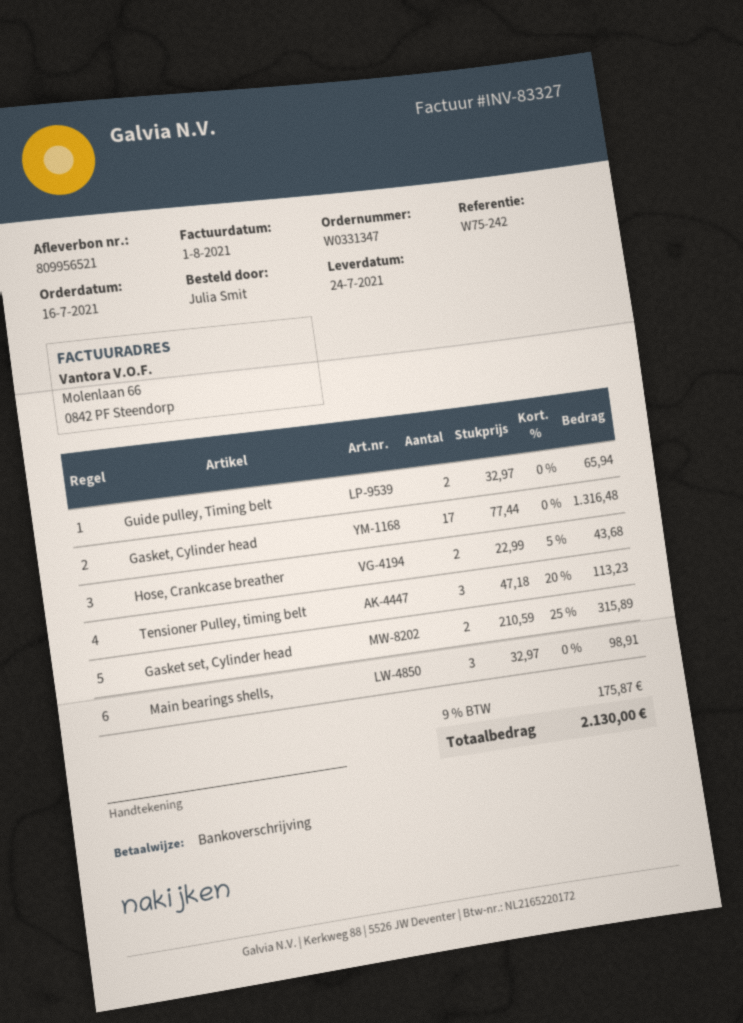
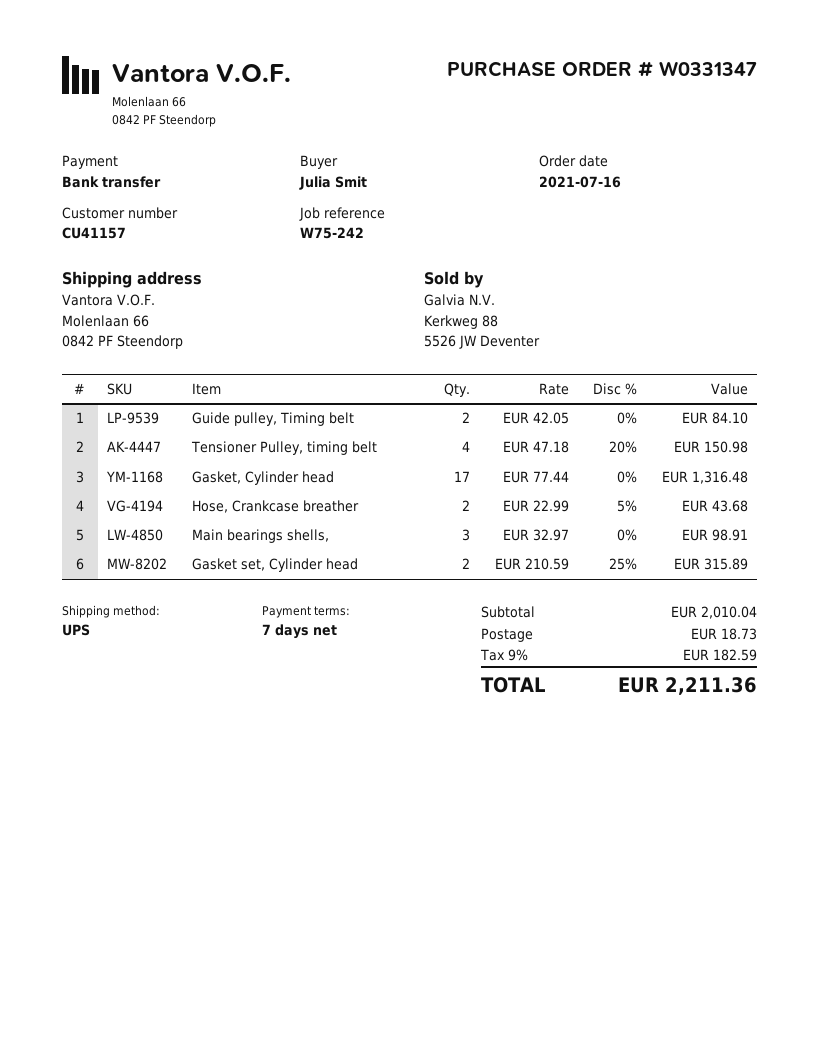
Guide pulley, Timing belt: 2 x 32.97 = 65.94 -> 2 x 42.05 = 84.10
Tensioner Pulley, timing belt: 3 x 47.18 - 20% = 113.23 -> 4 x 47.18 - 20% = 150.98
shipping: none -> 18.73
tax: 9% = 175.87 -> 9% = 182.59
total: 2130.00 -> 2211.36

